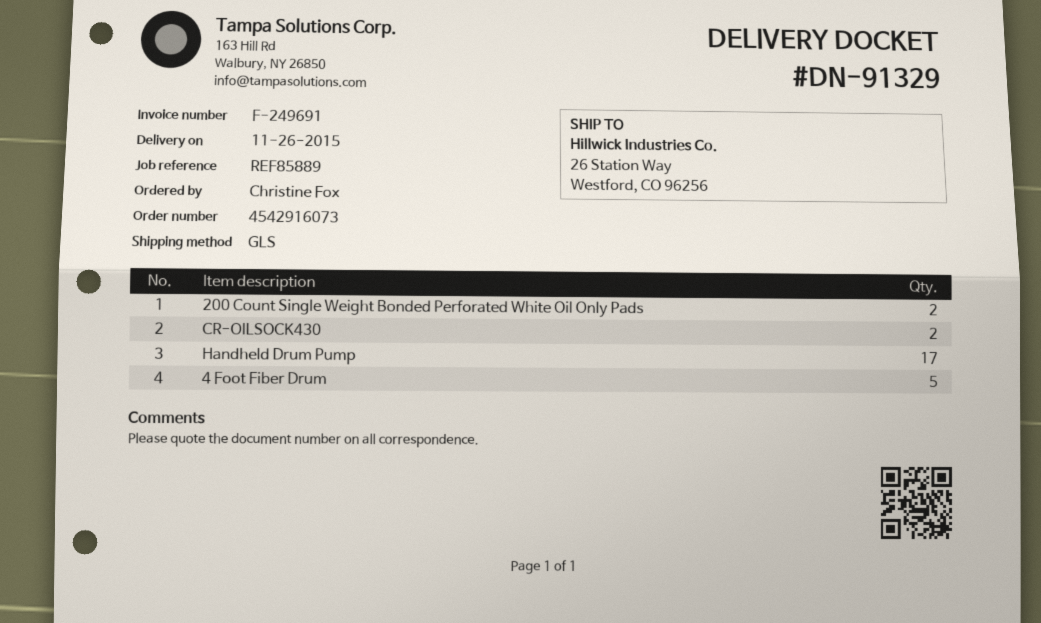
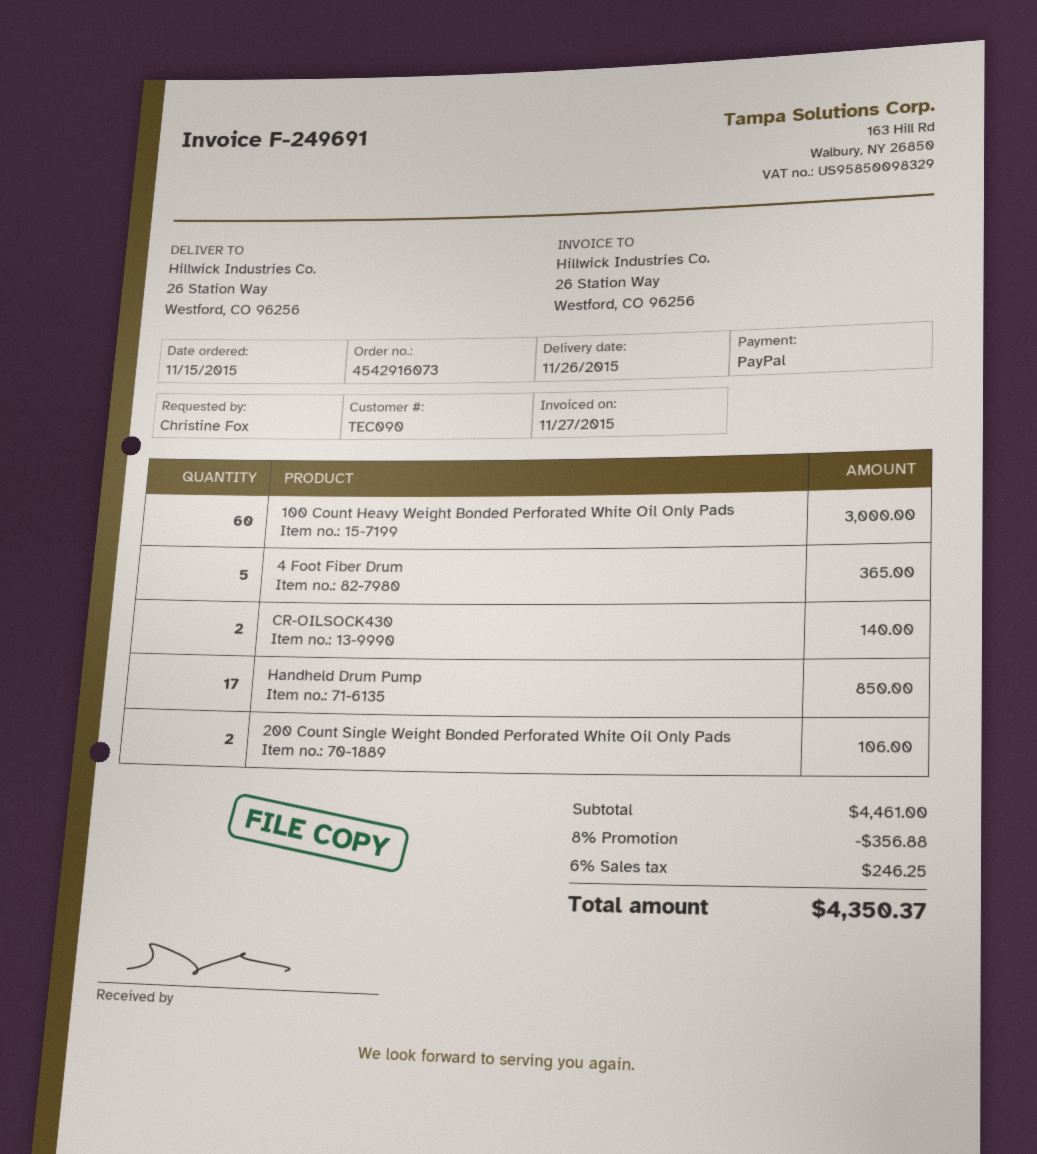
100 Count Heavy Weight Bonded Perforated White Oil Only Pads: none -> 60

